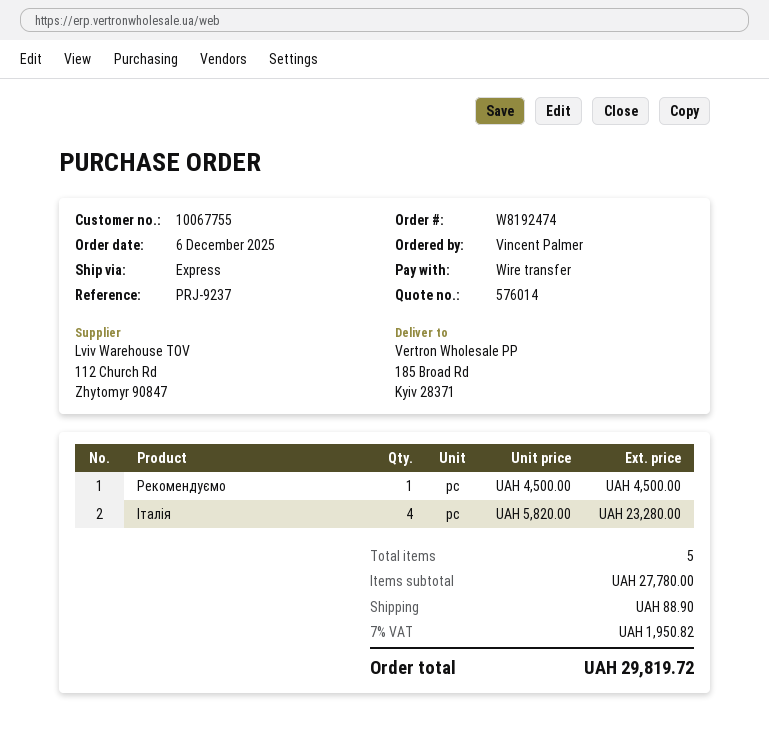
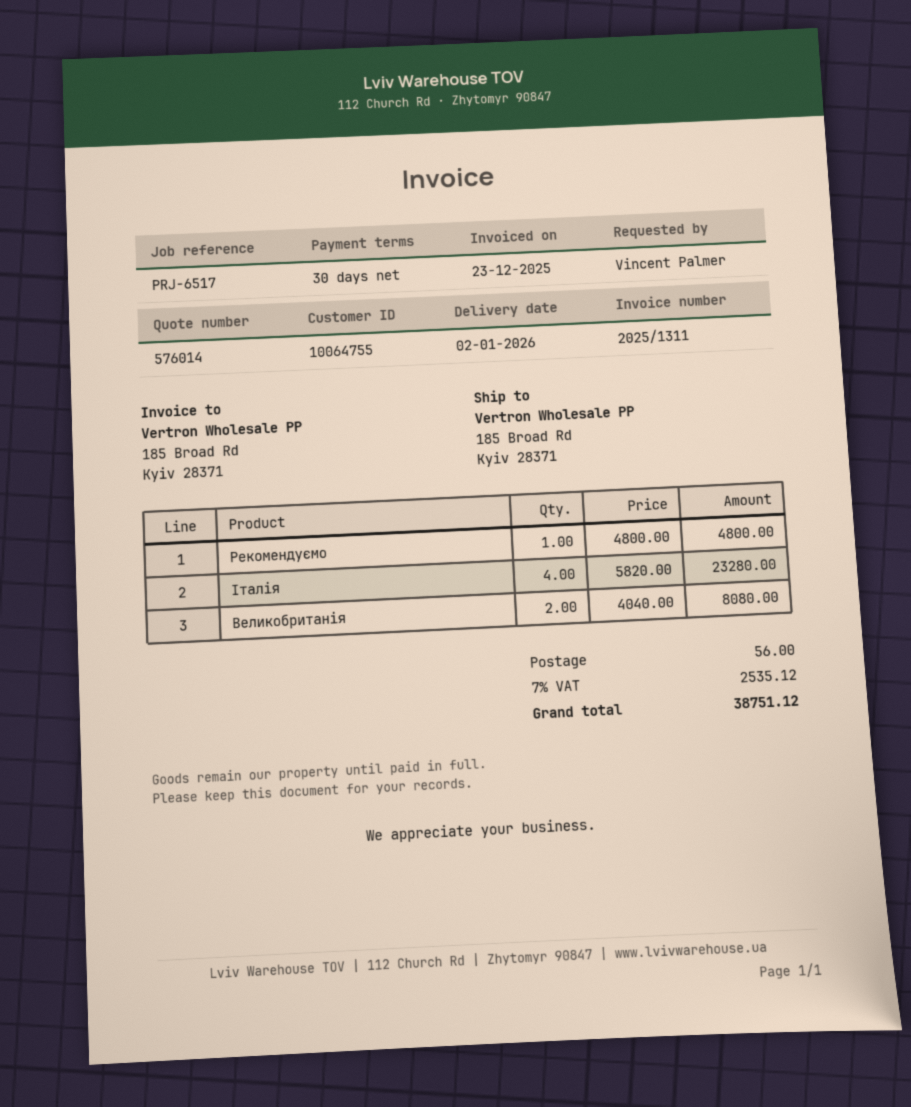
customer number: 10067755 -> 10064755
reference: PRJ-9237 -> PRJ-6517
Рекомендуємо: 1 x 4500.00 = 4500.00 -> 1 x 4800.00 = 4800.00
Великобританія: none -> 2 x 4040.00 = 8080.00
shipping: 88.90 -> 56.00
tax: 7% = 1950.82 -> 7% = 2535.12
total: 29819.72 -> 38751.12

